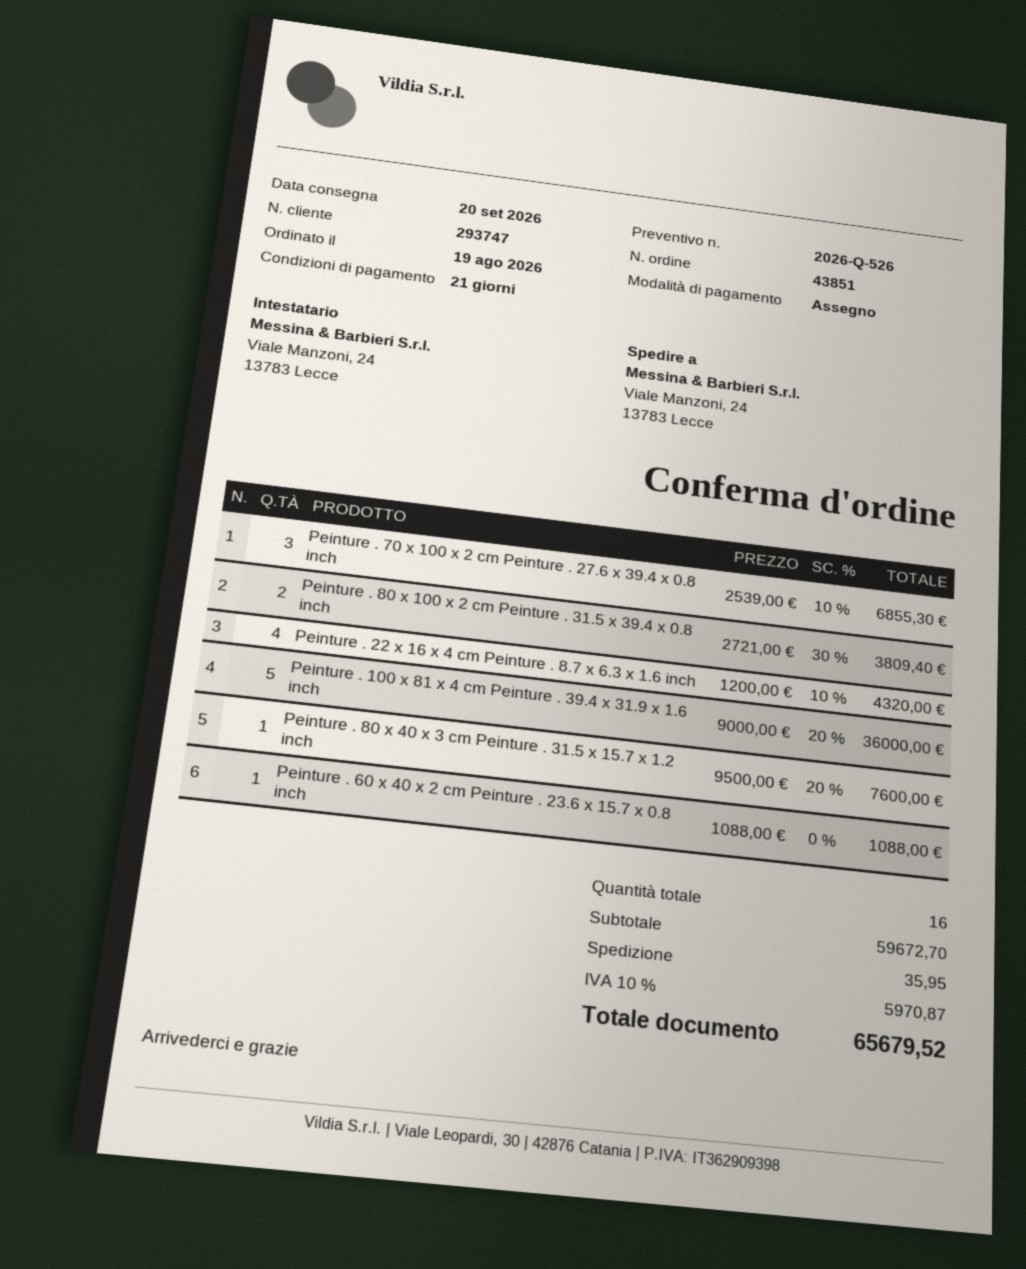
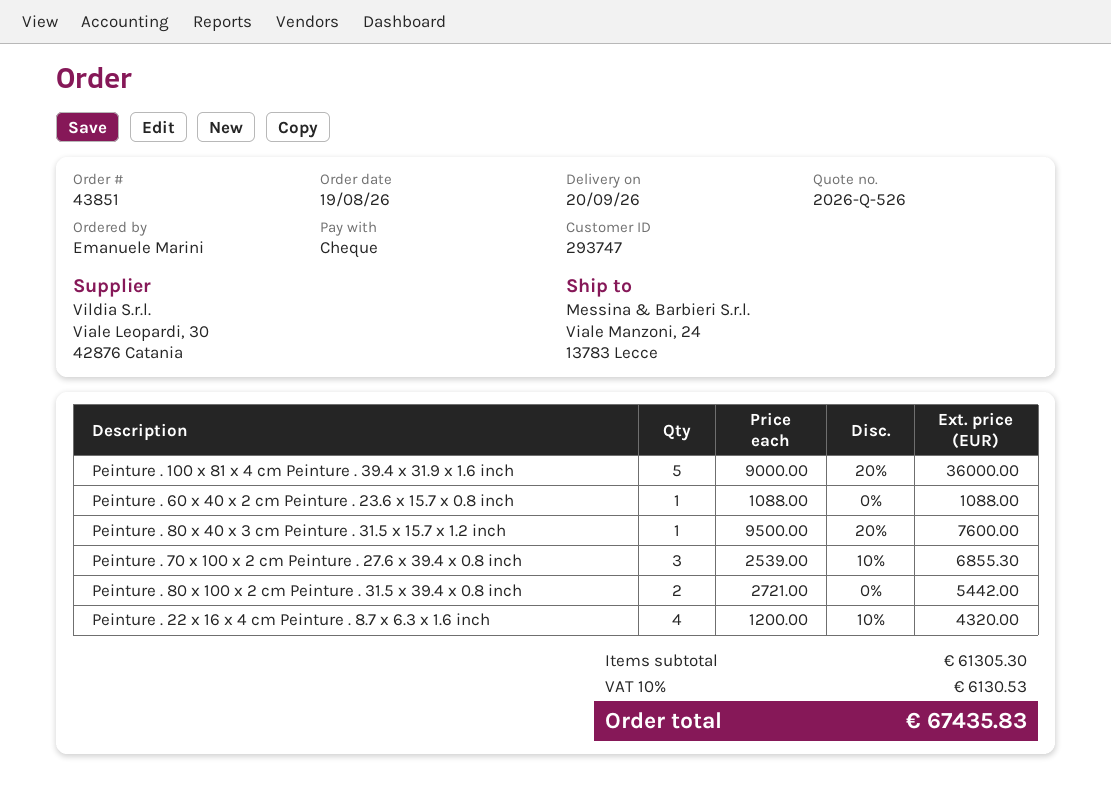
Peinture . 80 x 100 x 2 cm Peinture . 31.5 x 39.4 x 0.8 inch: 2 x 2721.00 - 30% = 3809.40 -> 2 x 2721.00 = 5442.00
subtotal: 59672.70 -> 61305.30
shipping: 35.95 -> none
tax: 10% = 5970.87 -> 10% = 6130.53
total: 65679.52 -> 67435.83

